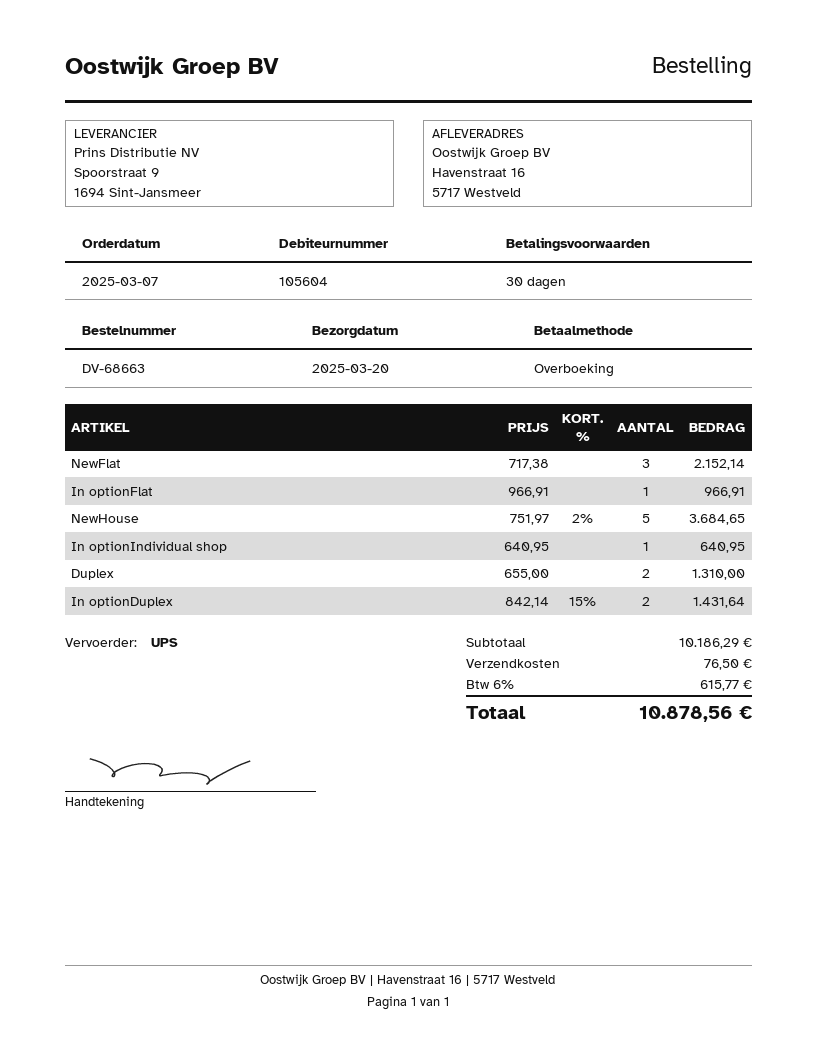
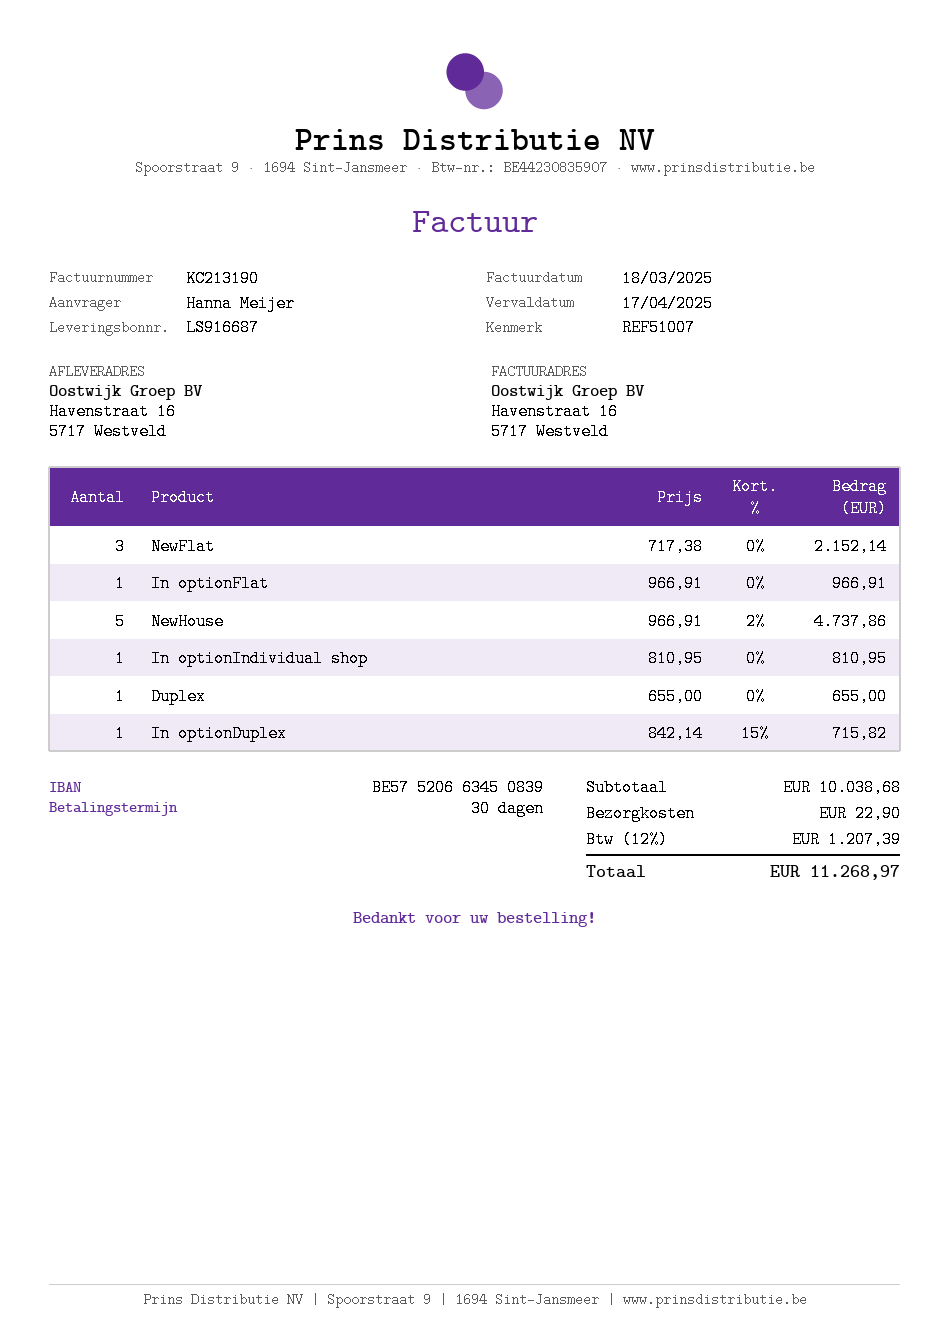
NewHouse: 5 x 751.97 - 2% = 3684.65 -> 5 x 966.91 - 2% = 4737.86
In optionIndividual shop: 1 x 640.95 = 640.95 -> 1 x 810.95 = 810.95
Duplex: 2 x 655.00 = 1310.00 -> 1 x 655.00 = 655.00
In optionDuplex: 2 x 842.14 - 15% = 1431.64 -> 1 x 842.14 - 15% = 715.82
subtotal: 10186.29 -> 10038.68
shipping: 76.50 -> 22.90
tax: 6% = 615.77 -> 12% = 1207.39
total: 10878.56 -> 11268.97

